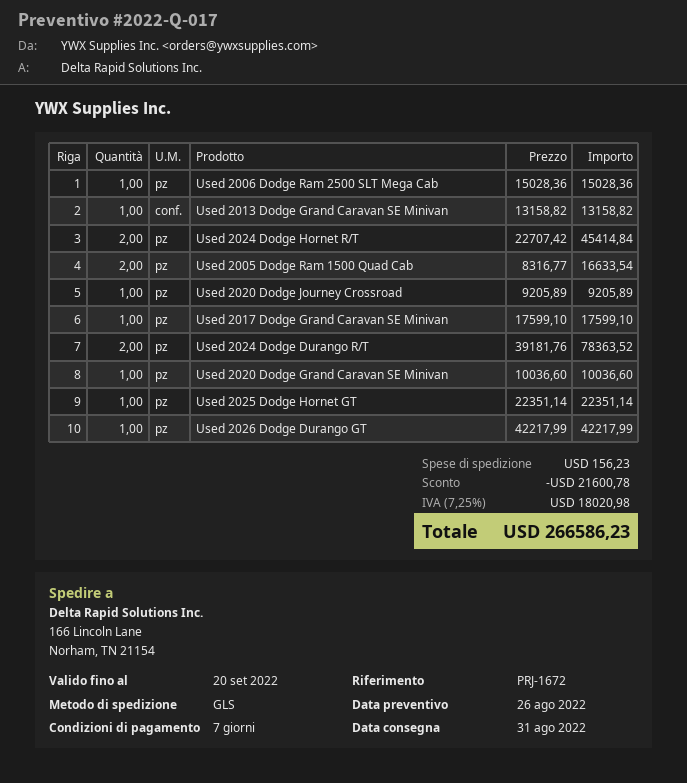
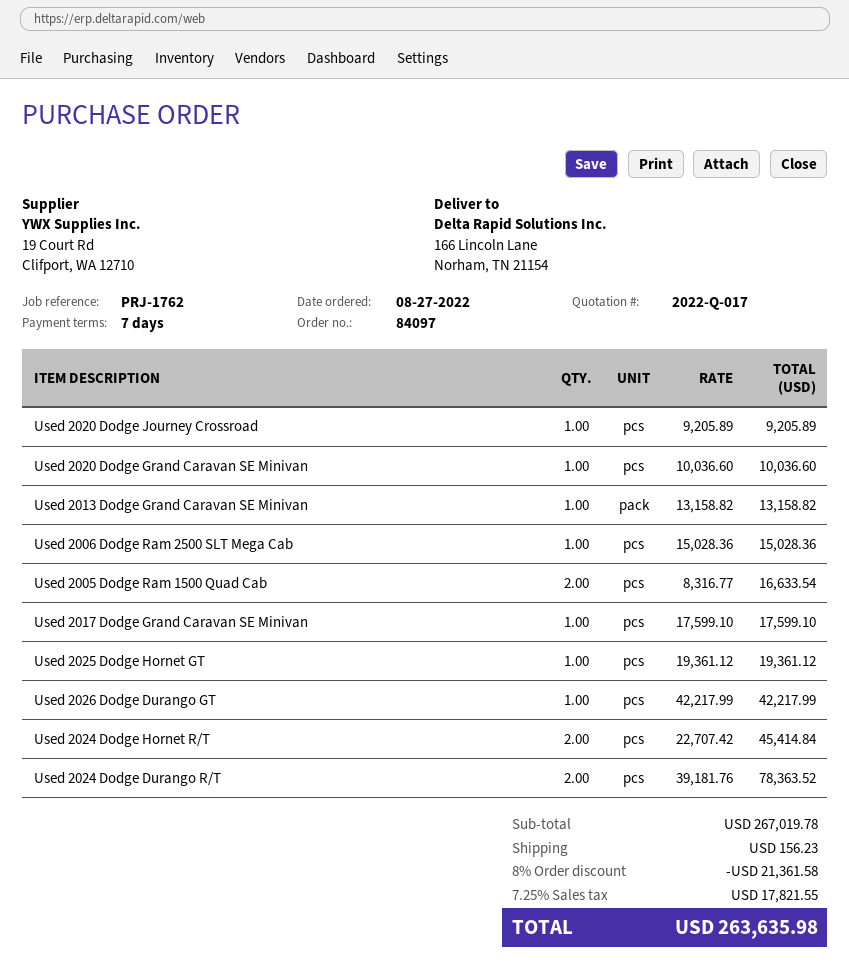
reference: PRJ-1672 -> PRJ-1762
Used 2025 Dodge Hornet GT: 1 x 22351.14 = 22351.14 -> 1 x 19361.12 = 19361.12
discount: 21600.78 -> 21361.58
tax: 7.25% = 18020.98 -> 7.25% = 17821.55
total: 266586.23 -> 263635.98

